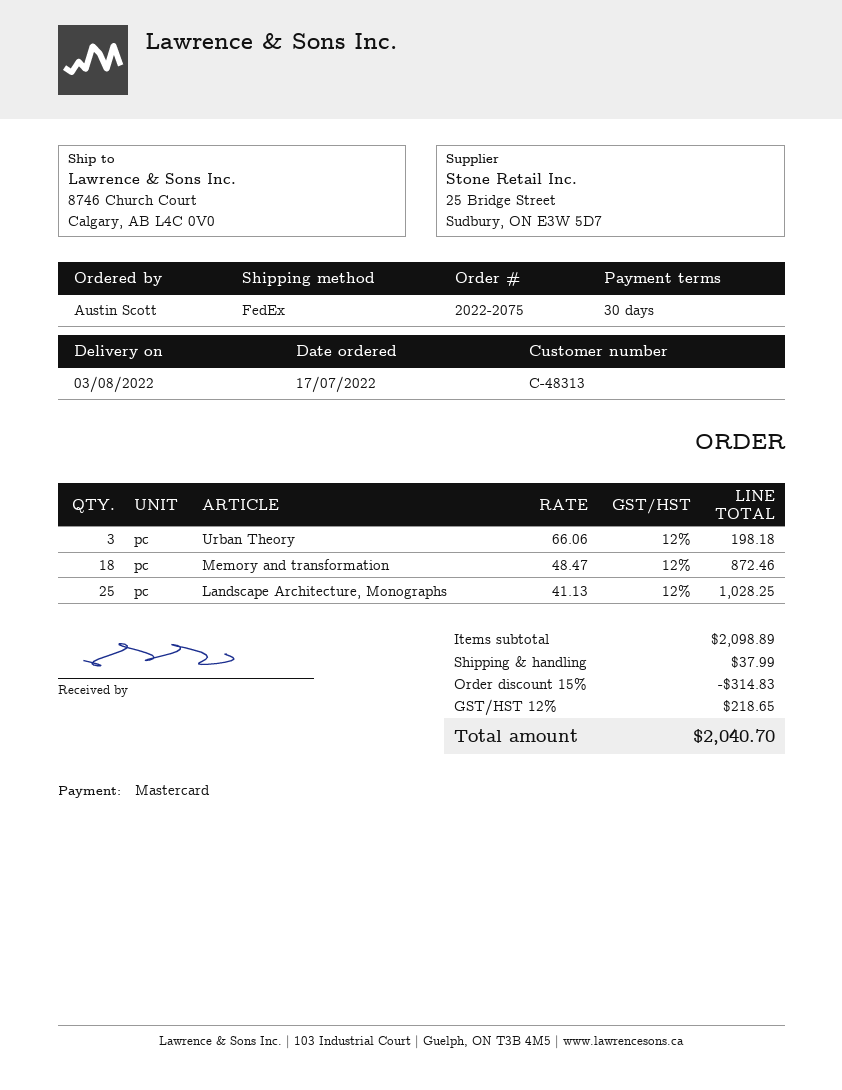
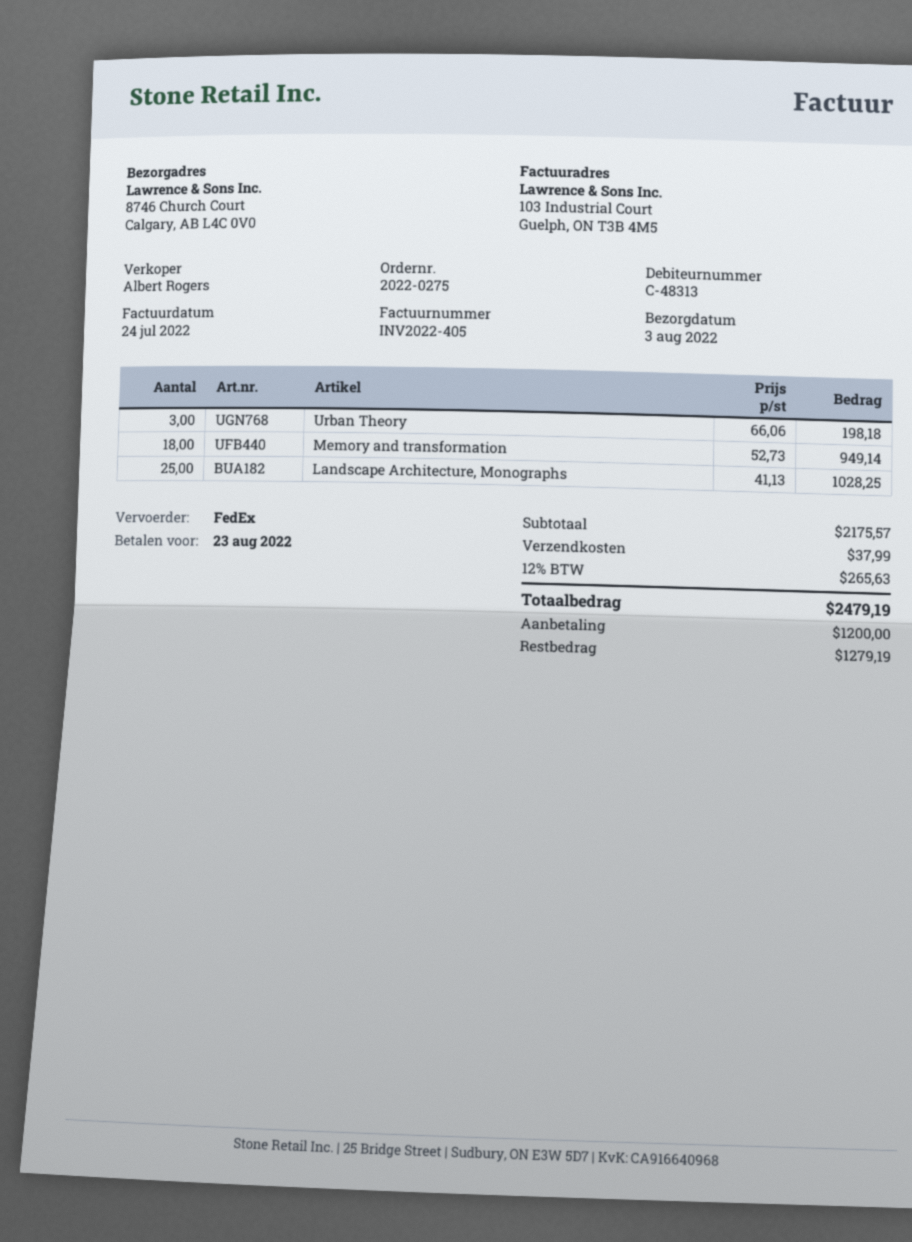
order number: 2022-2075 -> 2022-0275
Memory and transformation: 18 x 48.47 = 872.46 -> 18 x 52.73 = 949.14
subtotal: 2098.89 -> 2175.57
discount: 15% = 314.83 -> none
tax: 12% = 218.65 -> 12% = 265.63
total: 2040.70 -> 2479.19

